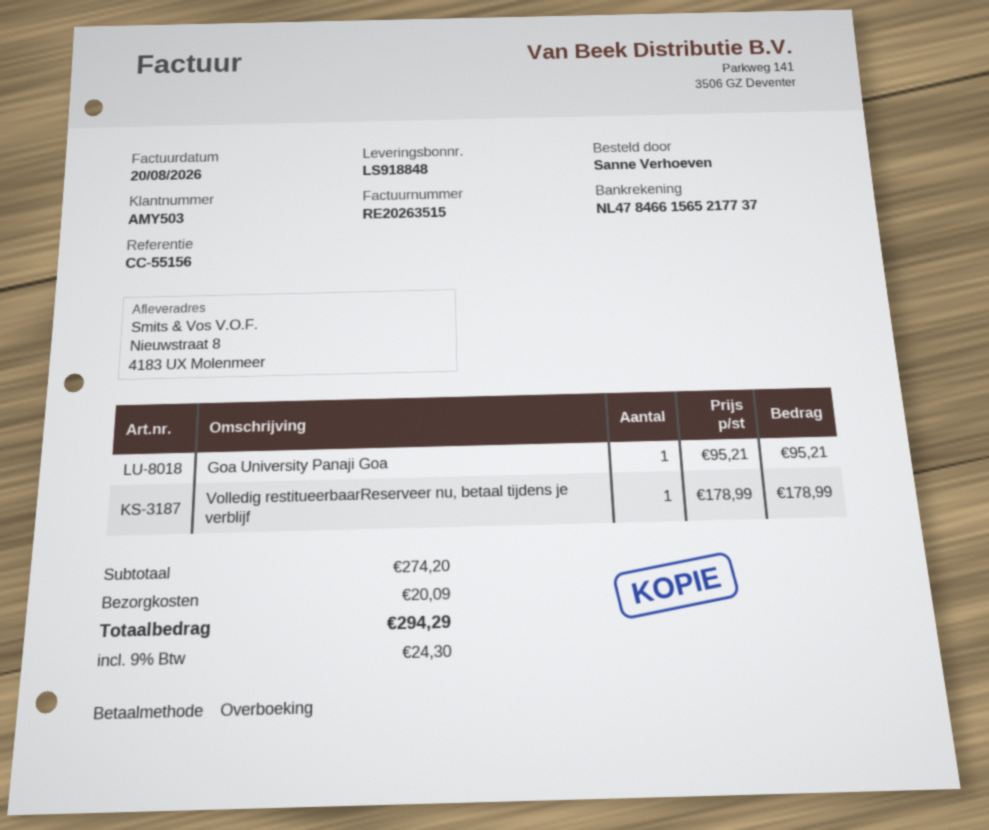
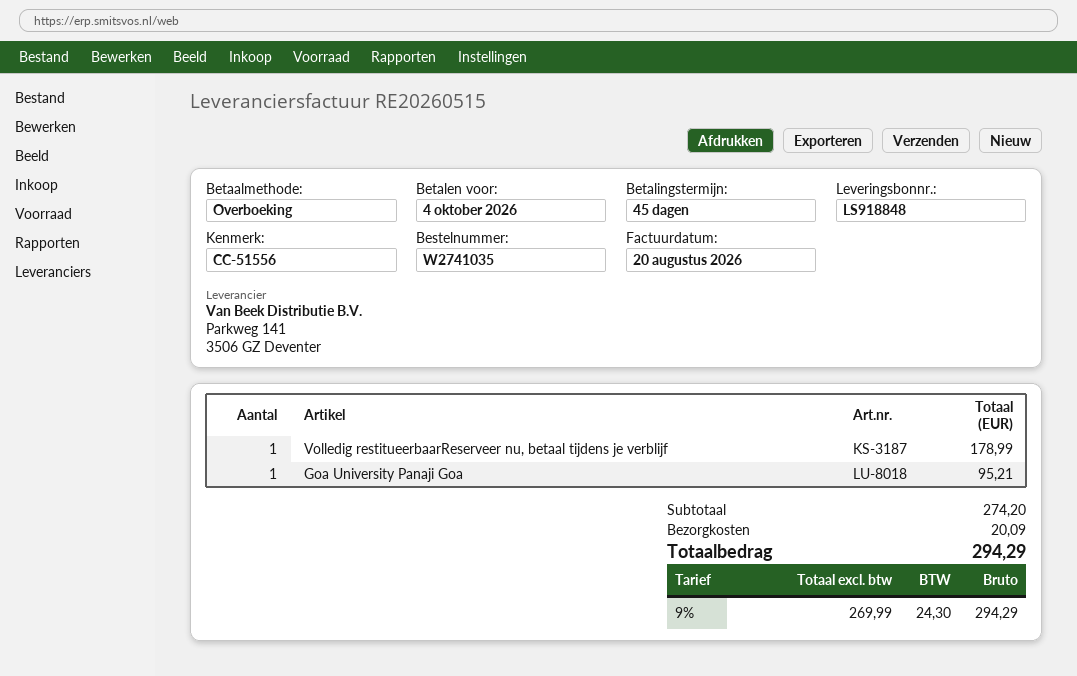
invoice number: RE20263515 -> RE20260515
reference: CC-55156 -> CC-51556

